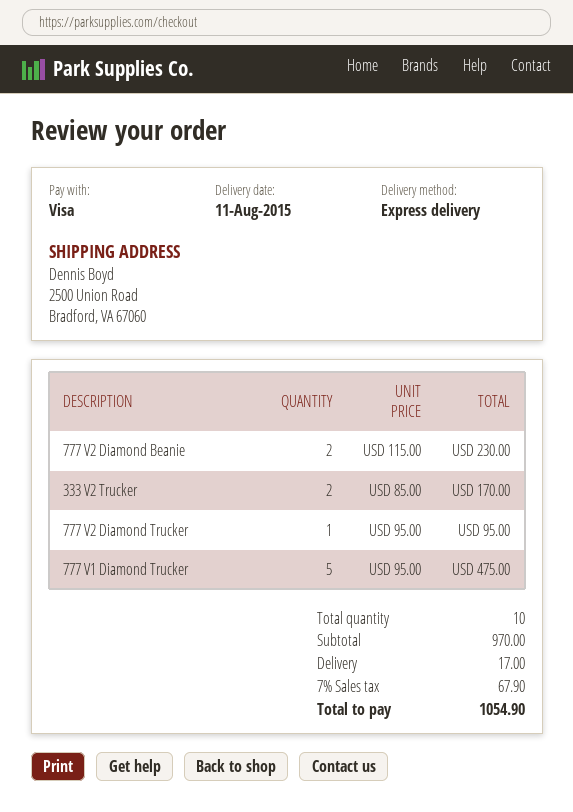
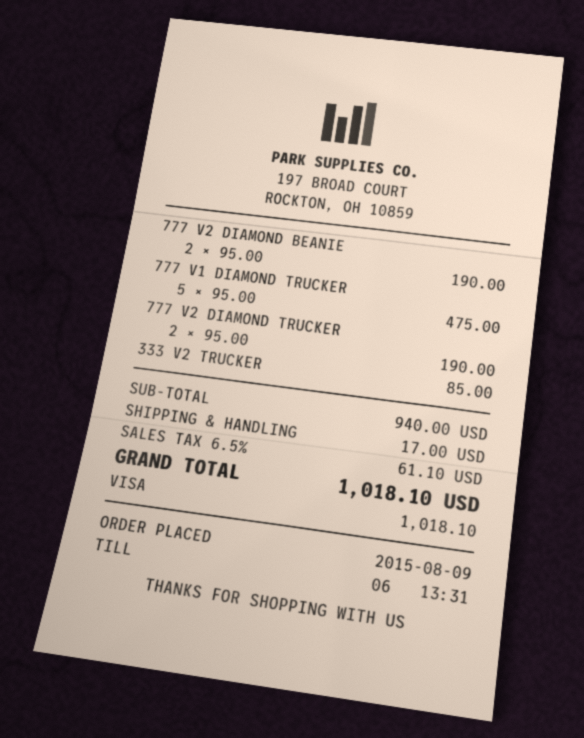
777 V2 Diamond Beanie: 2 x 115.00 = 230.00 -> 2 x 95.00 = 190.00
333 V2 Trucker: 2 x 85.00 = 170.00 -> 1 x 85.00 = 85.00
777 V2 Diamond Trucker: 1 x 95.00 = 95.00 -> 2 x 95.00 = 190.00
subtotal: 970.00 -> 940.00
tax: 7% = 67.90 -> 6.5% = 61.10
total: 1054.90 -> 1018.10

